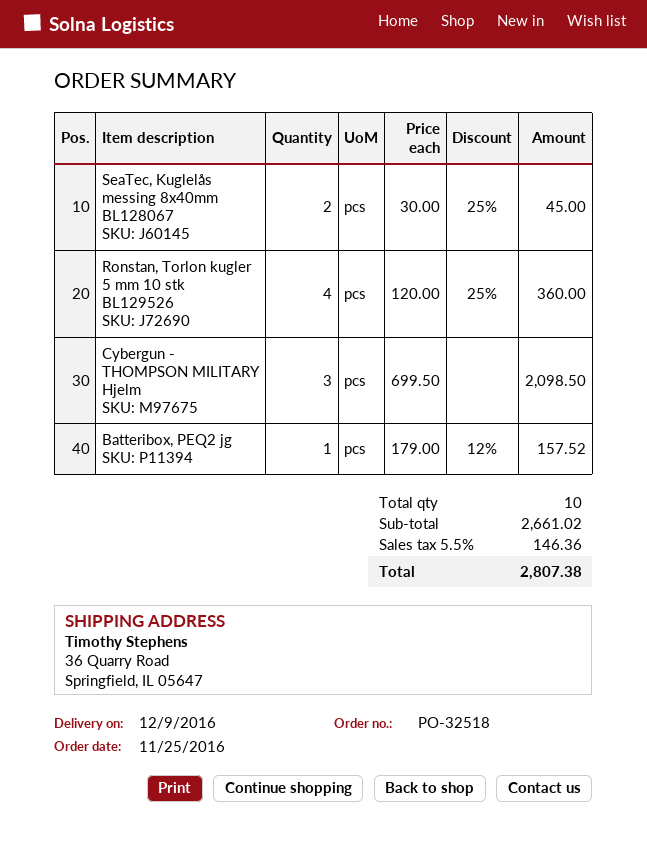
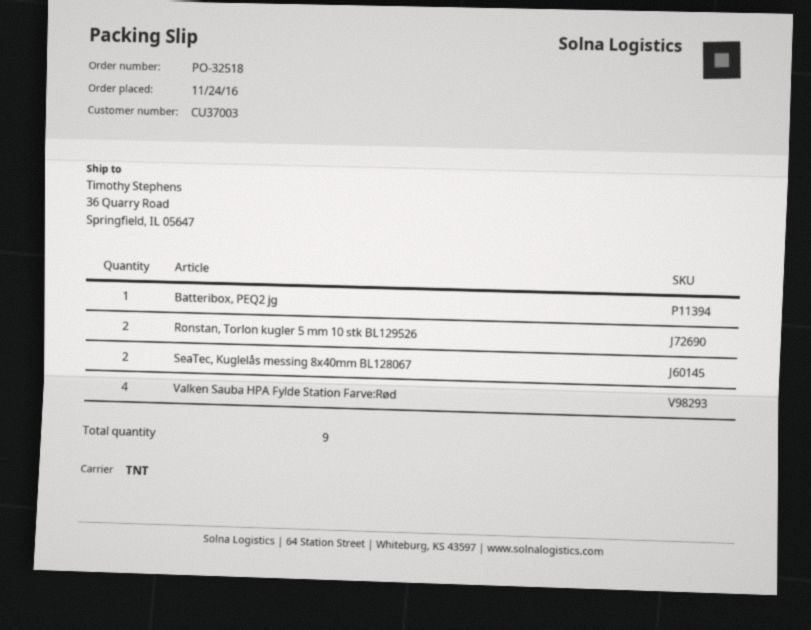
order date: 2016-11-25 -> 2016-11-24
Ronstan, Torlon kugler 5 mm 10 stk BL129526: 4 -> 2
Cybergun - THOMPSON MILITARY Hjelm: 3 -> none
Valken Sauba HPA Fylde Station Farve:Rød: none -> 4
total quantity: 10 -> 9

